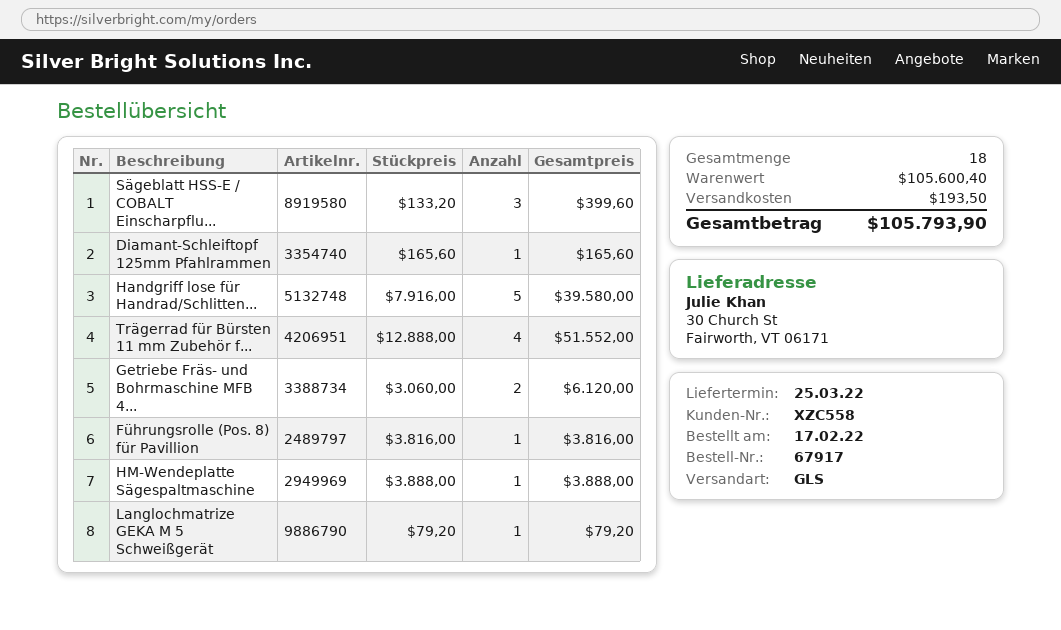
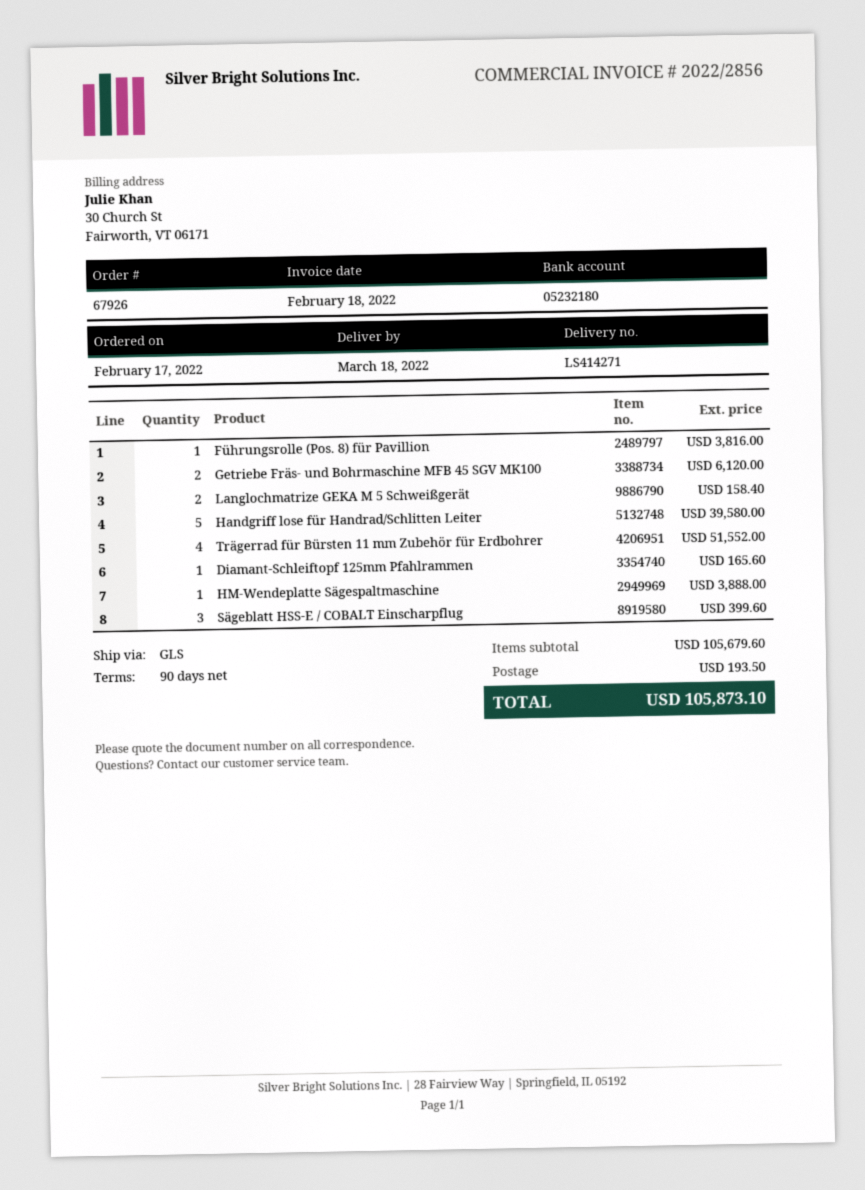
order number: 67917 -> 67926
delivery date: 2022-03-25 -> 2022-03-18
Langlochmatrize GEKA M 5 Schweißgerät: 1 for 79.20 -> 2 for 158.40
subtotal: 105600.40 -> 105679.60
total: 105793.90 -> 105873.10

